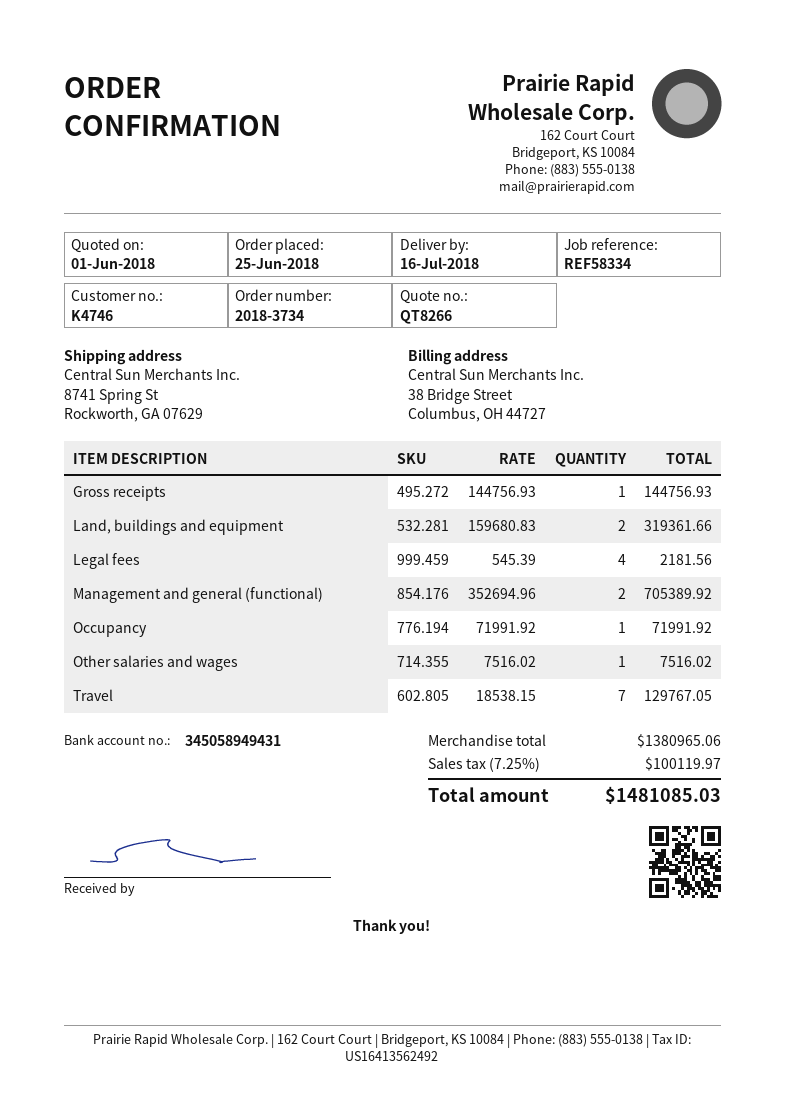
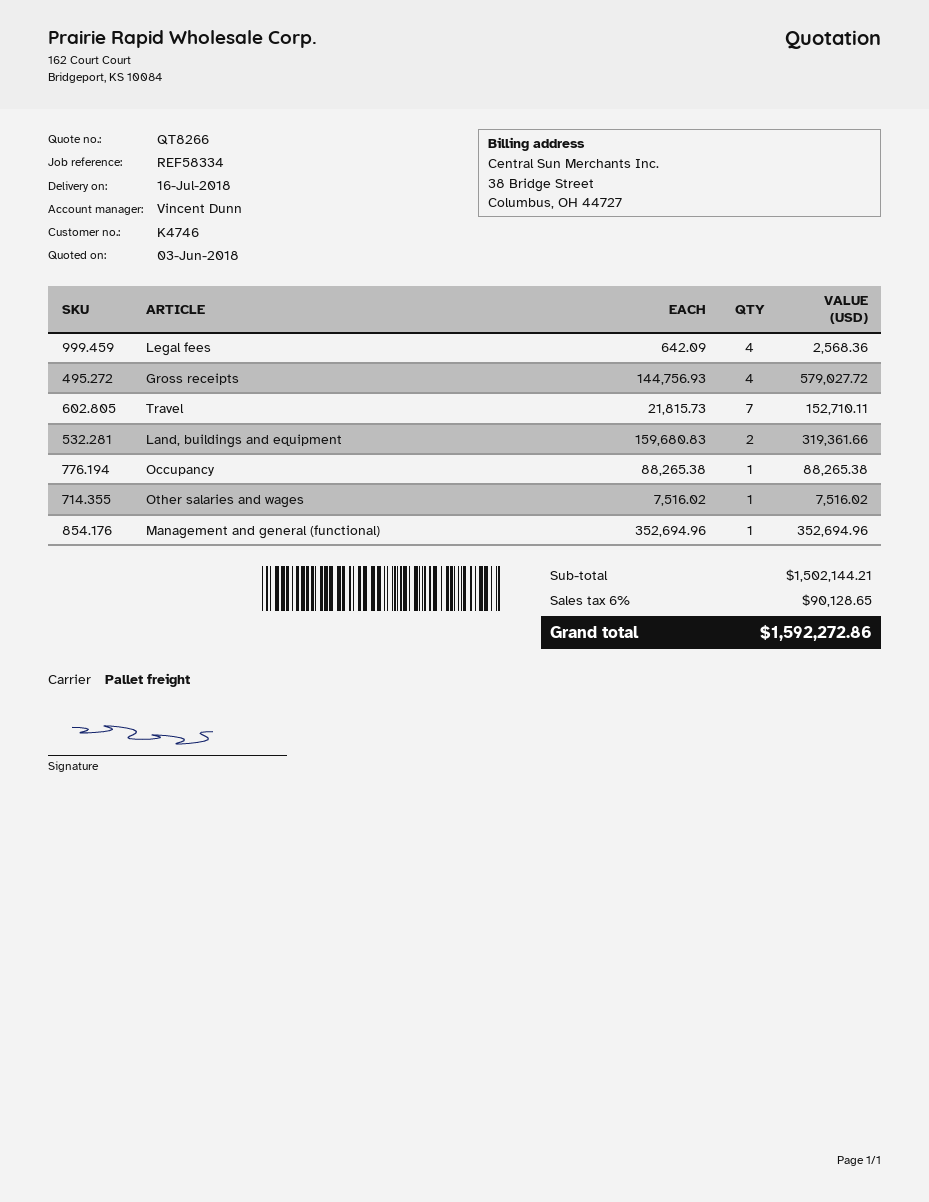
quote date: 2018-06-01 -> 2018-06-03
Gross receipts: 1 x 144756.93 = 144756.93 -> 4 x 144756.93 = 579027.72
Legal fees: 4 x 545.39 = 2181.56 -> 4 x 642.09 = 2568.36
Management and general (functional): 2 x 352694.96 = 705389.92 -> 1 x 352694.96 = 352694.96
Occupancy: 1 x 71991.92 = 71991.92 -> 1 x 88265.38 = 88265.38
Travel: 7 x 18538.15 = 129767.05 -> 7 x 21815.73 = 152710.11
subtotal: 1380965.06 -> 1502144.21
tax: 7.25% = 100119.97 -> 6% = 90128.65
total: 1481085.03 -> 1592272.86

